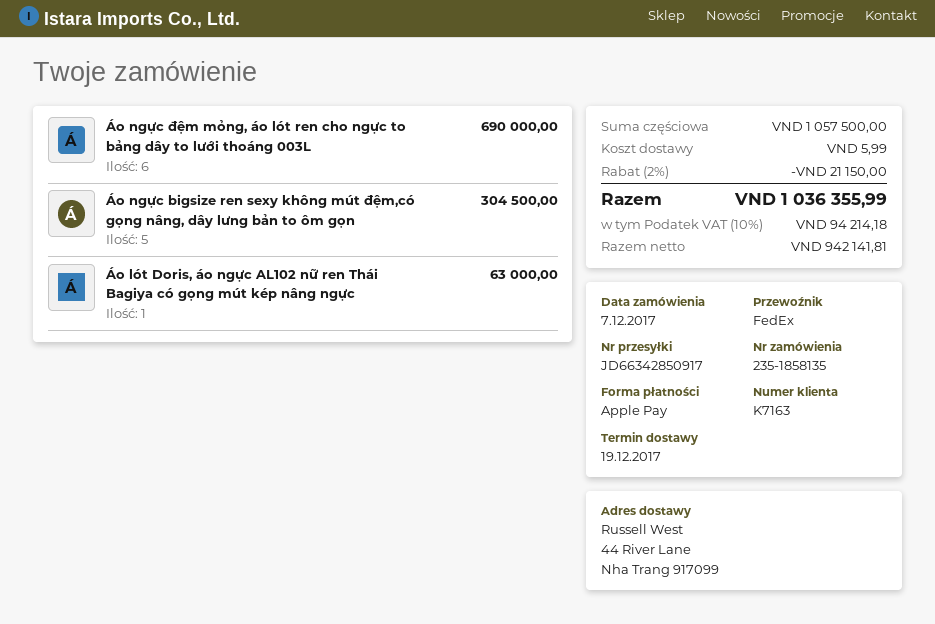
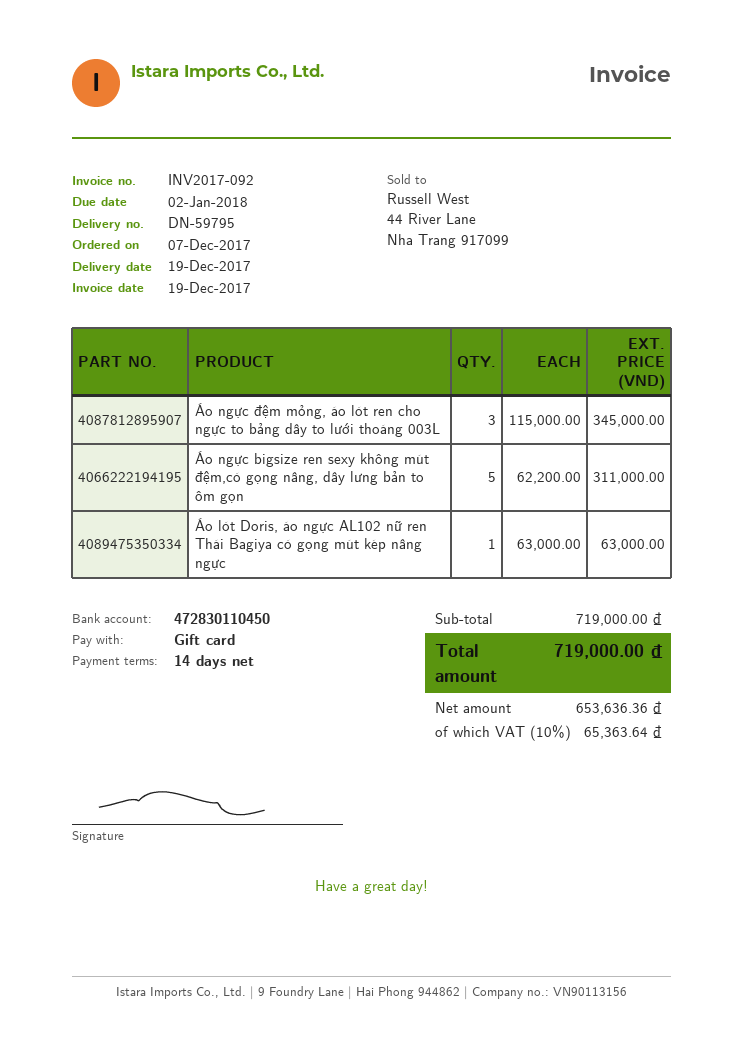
payment method: Apple Pay -> gift card
Áo ngực đệm mỏng, áo lót ren cho ngực to bảng dây to lưới thoáng 003L: 6 for 690000.00 -> 3 for 345000.00
Áo ngực bigsize ren sexy không mút đệm,có gọng nâng, dây lưng bản to ôm gọn: 5 for 304500.00 -> 5 for 311000.00
subtotal: 1057500.00 -> 719000.00
discount: 2% = 21150.00 -> none
shipping: 5.99 -> none
net: 942141.81 -> 653636.36
tax: 10% = 94214.18 -> 10% = 65363.64
total: 1036355.99 -> 719000.00

